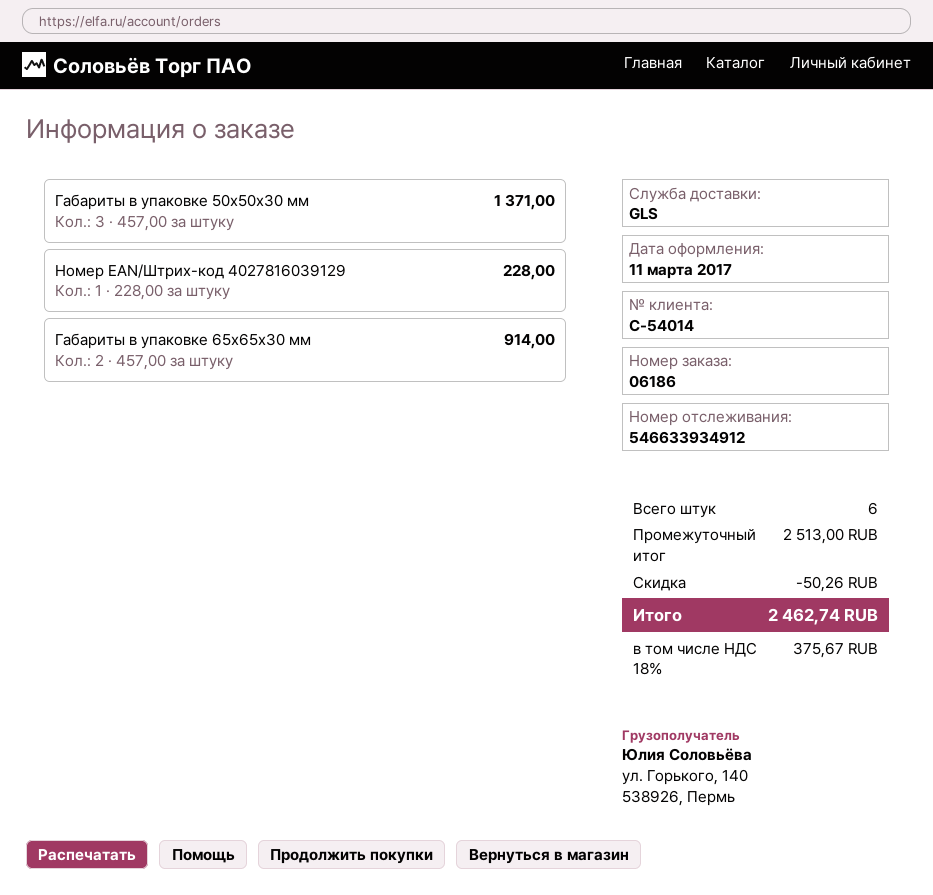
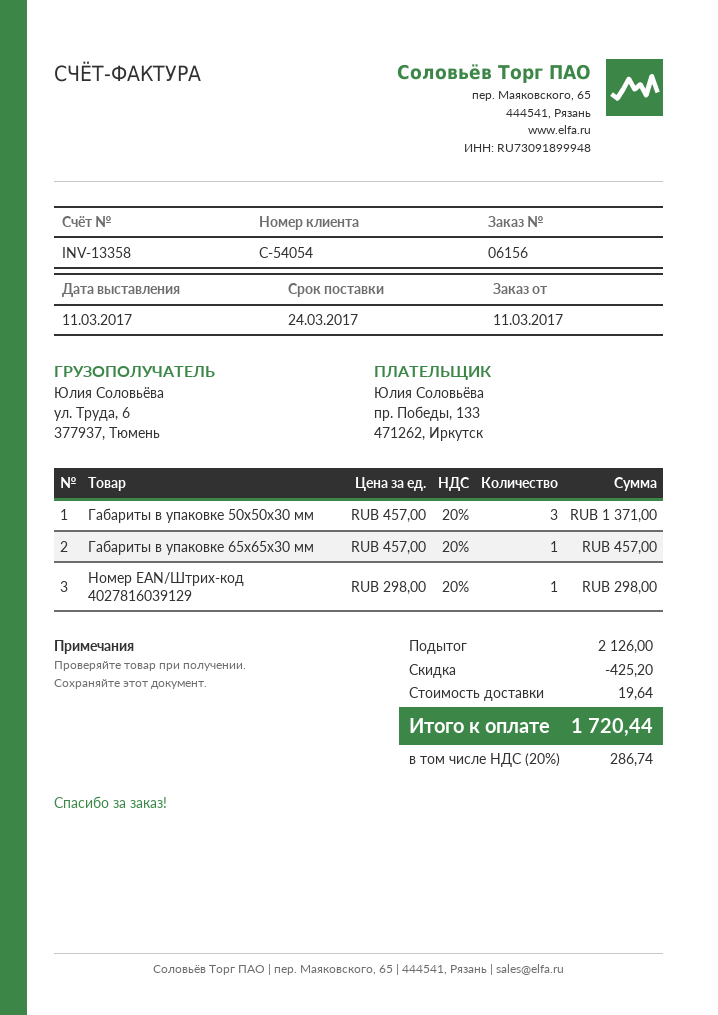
order number: 06186 -> 06156
customer number: C-54014 -> C-54054
ship to: ул. Горького, 140, 538926, Пермь -> ул. Труда, 6, 377937, Тюмень
Номер EAN/Штрих-код 4027816039129: 1 x 228.00 = 228.00 -> 1 x 298.00 = 298.00
Габариты в упаковке 65x65x30 мм: 2 x 457.00 = 914.00 -> 1 x 457.00 = 457.00
subtotal: 2513.00 -> 2126.00
discount: 50.26 -> 425.20
shipping: none -> 19.64
tax: 18% = 375.67 -> 20% = 286.74
total: 2462.74 -> 1720.44

